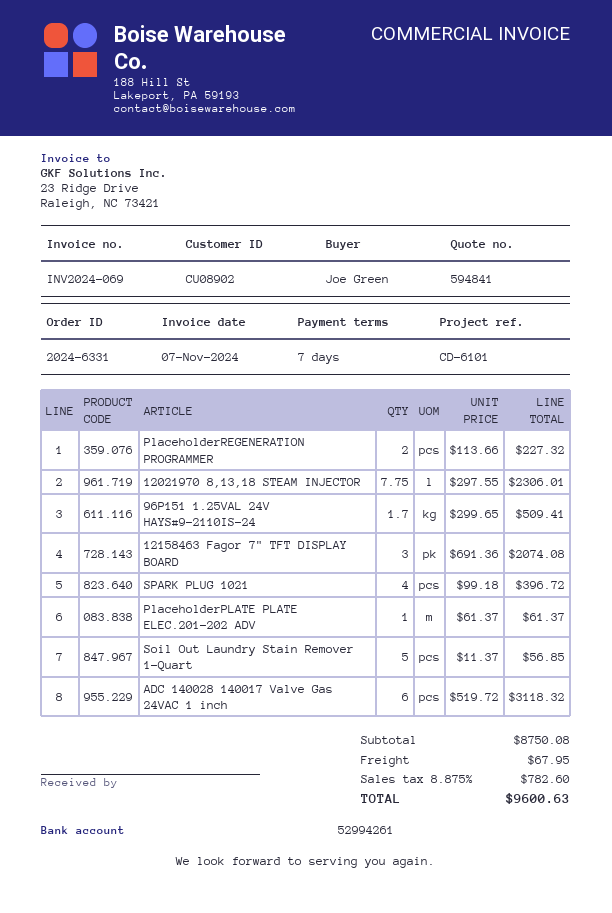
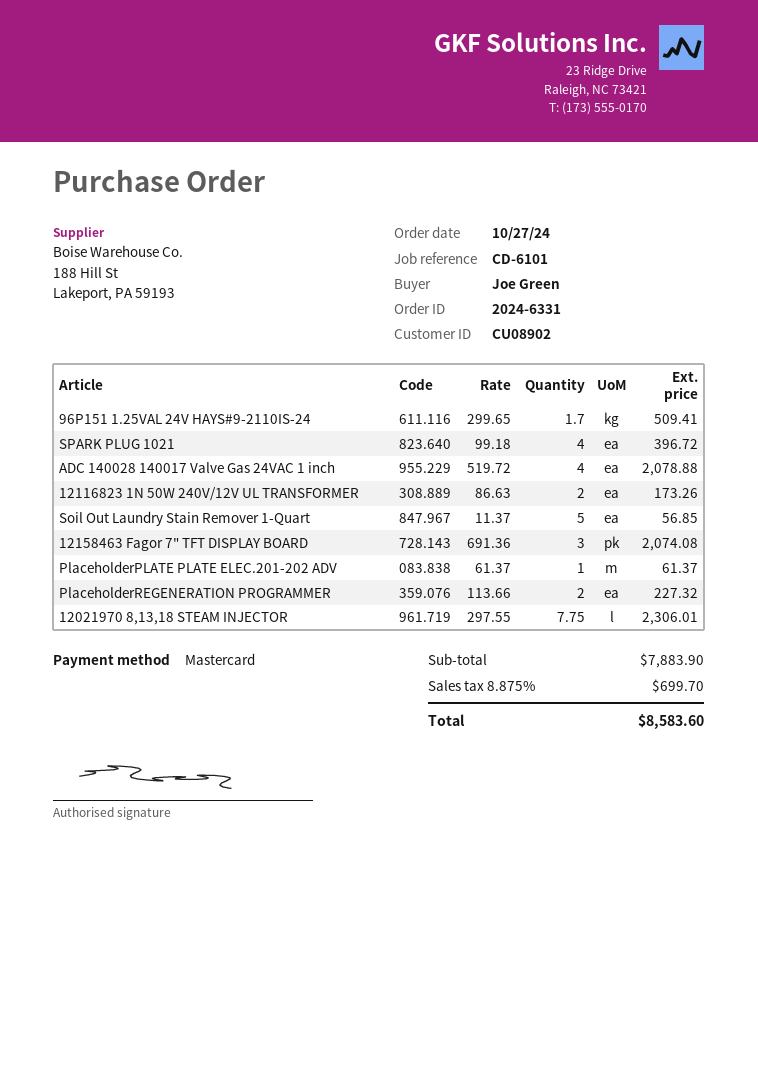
ADC 140028 140017 Valve Gas 24VAC 1 inch: 6 x 519.72 = 3118.32 -> 4 x 519.72 = 2078.88
12116823 1N 50W 240V/12V UL TRANSFORMER: none -> 2 x 86.63 = 173.26
subtotal: 8750.08 -> 7883.90
shipping: 67.95 -> none
tax: 8.875% = 782.60 -> 8.875% = 699.70
total: 9600.63 -> 8583.60

